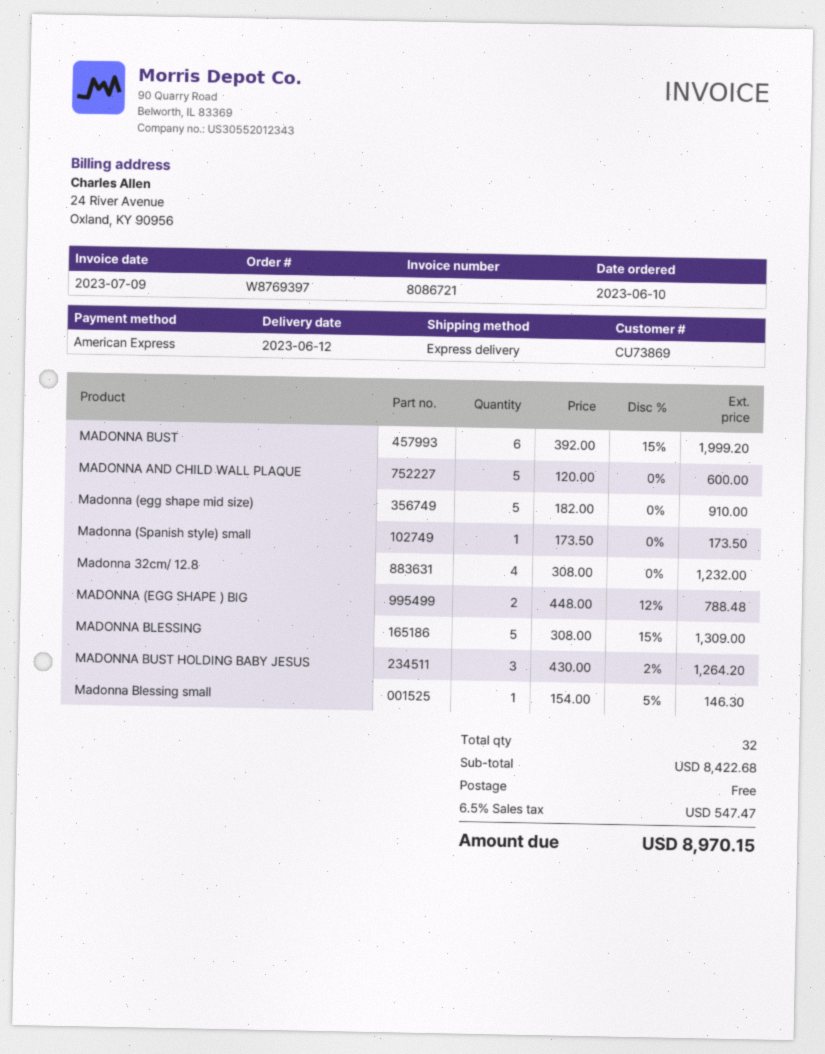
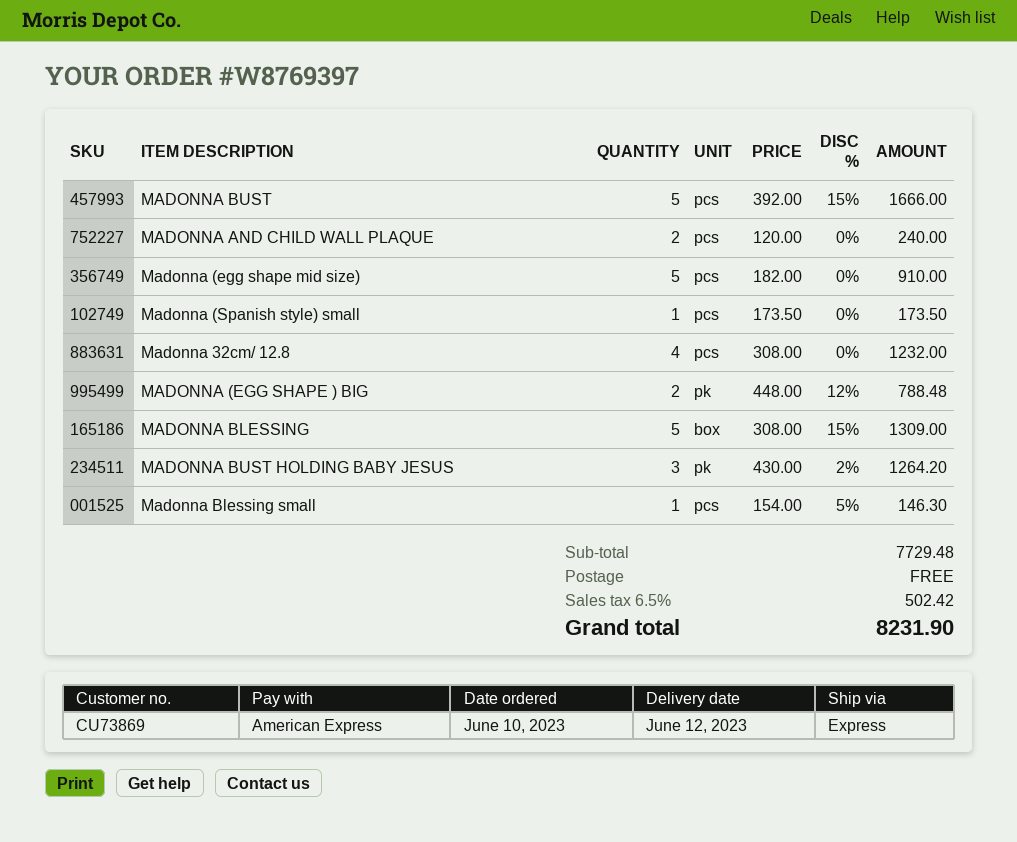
MADONNA BUST: 6 x 392.00 - 15% = 1999.20 -> 5 x 392.00 - 15% = 1666.00
MADONNA AND CHILD WALL PLAQUE: 5 x 120.00 = 600.00 -> 2 x 120.00 = 240.00
subtotal: 8422.68 -> 7729.48
tax: 6.5% = 547.47 -> 6.5% = 502.42
total: 8970.15 -> 8231.90

